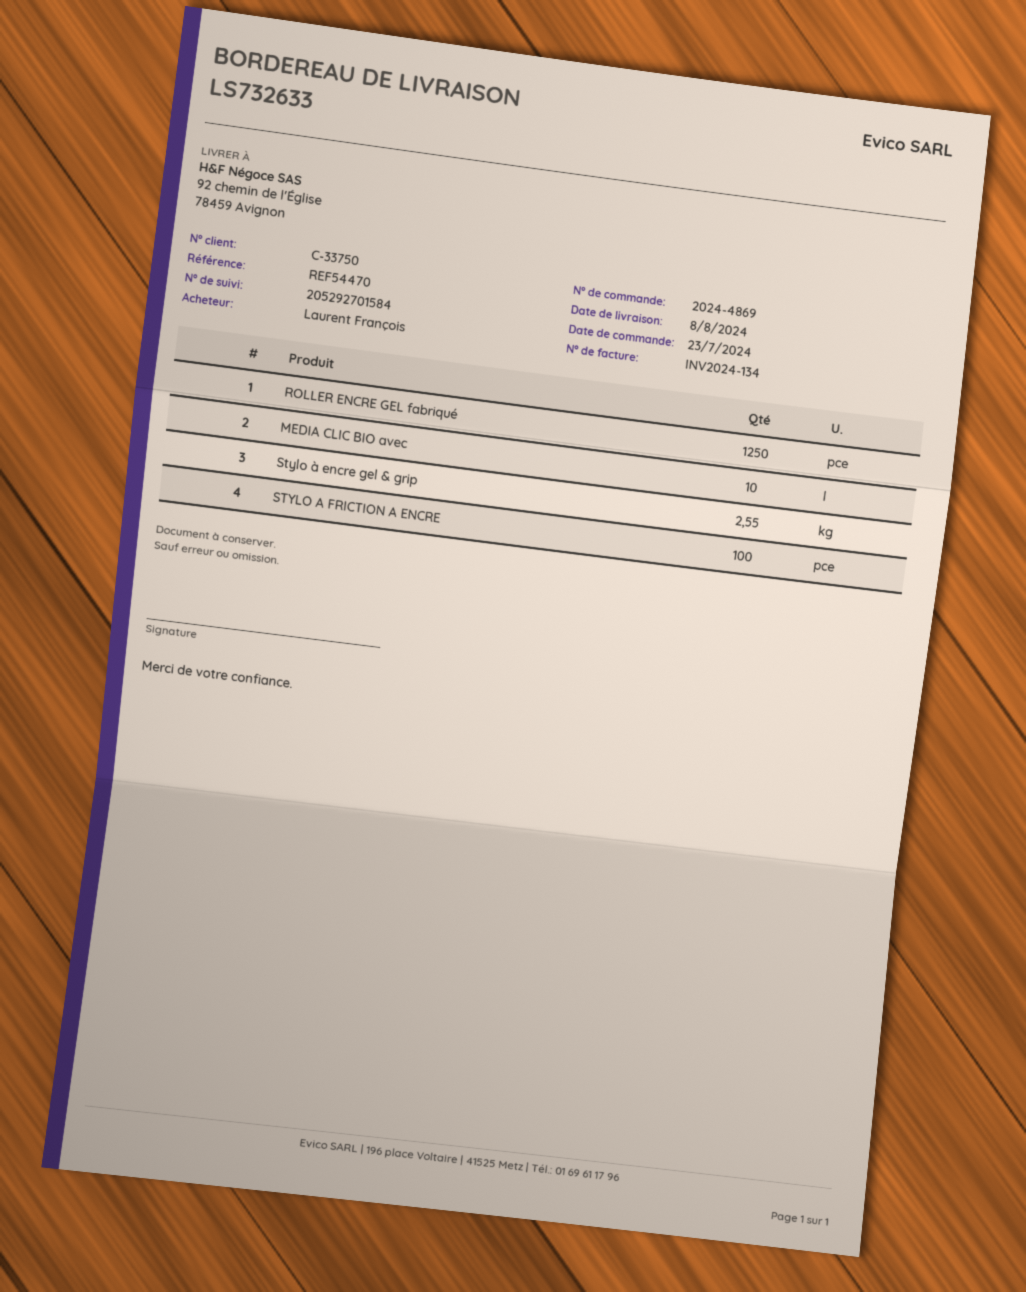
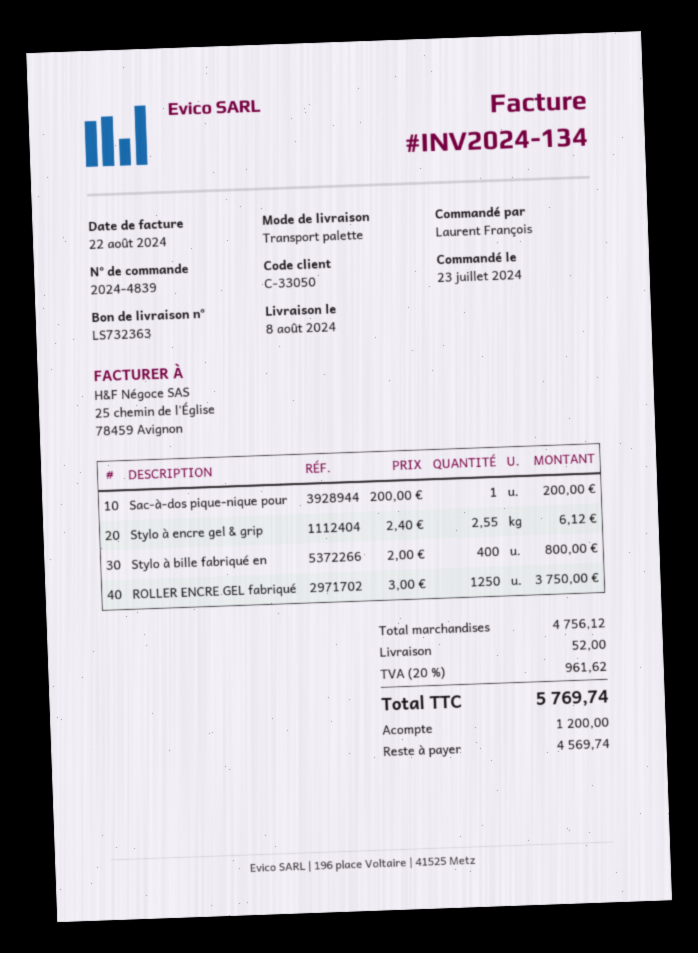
order number: 2024-4869 -> 2024-4839
delivery note number: LS732633 -> LS732363
customer number: C-33750 -> C-33050
MEDIA CLIC BIO avec: 10 -> none
STYLO A FRICTION A ENCRE: 100 -> none
Sac-à-dos pique-nique pour: none -> 1
Stylo à bille fabriqué en: none -> 400

